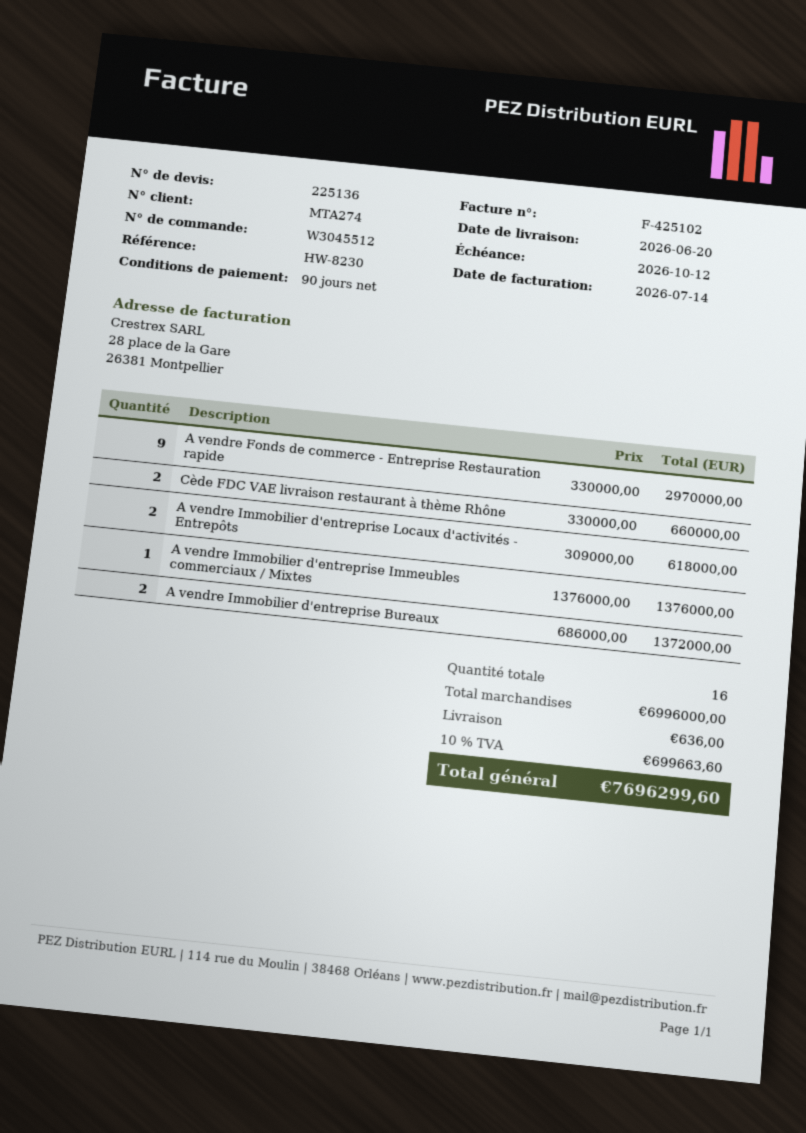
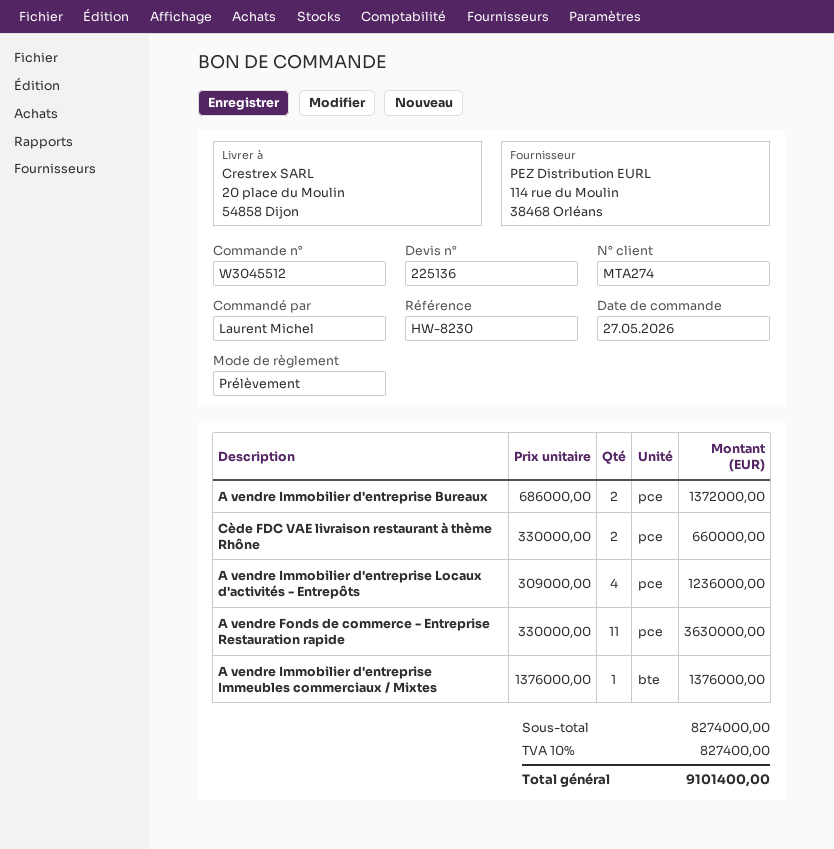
A vendre Fonds de commerce - Entreprise Restauration rapide: 9 x 330000.00 = 2970000.00 -> 11 x 330000.00 = 3630000.00
A vendre Immobilier d'entreprise Locaux d'activités - Entrepôts: 2 x 309000.00 = 618000.00 -> 4 x 309000.00 = 1236000.00
subtotal: 6996000.00 -> 8274000.00
shipping: 636.00 -> none
tax: 10% = 699663.60 -> 10% = 827400.00
total: 7696299.60 -> 9101400.00

